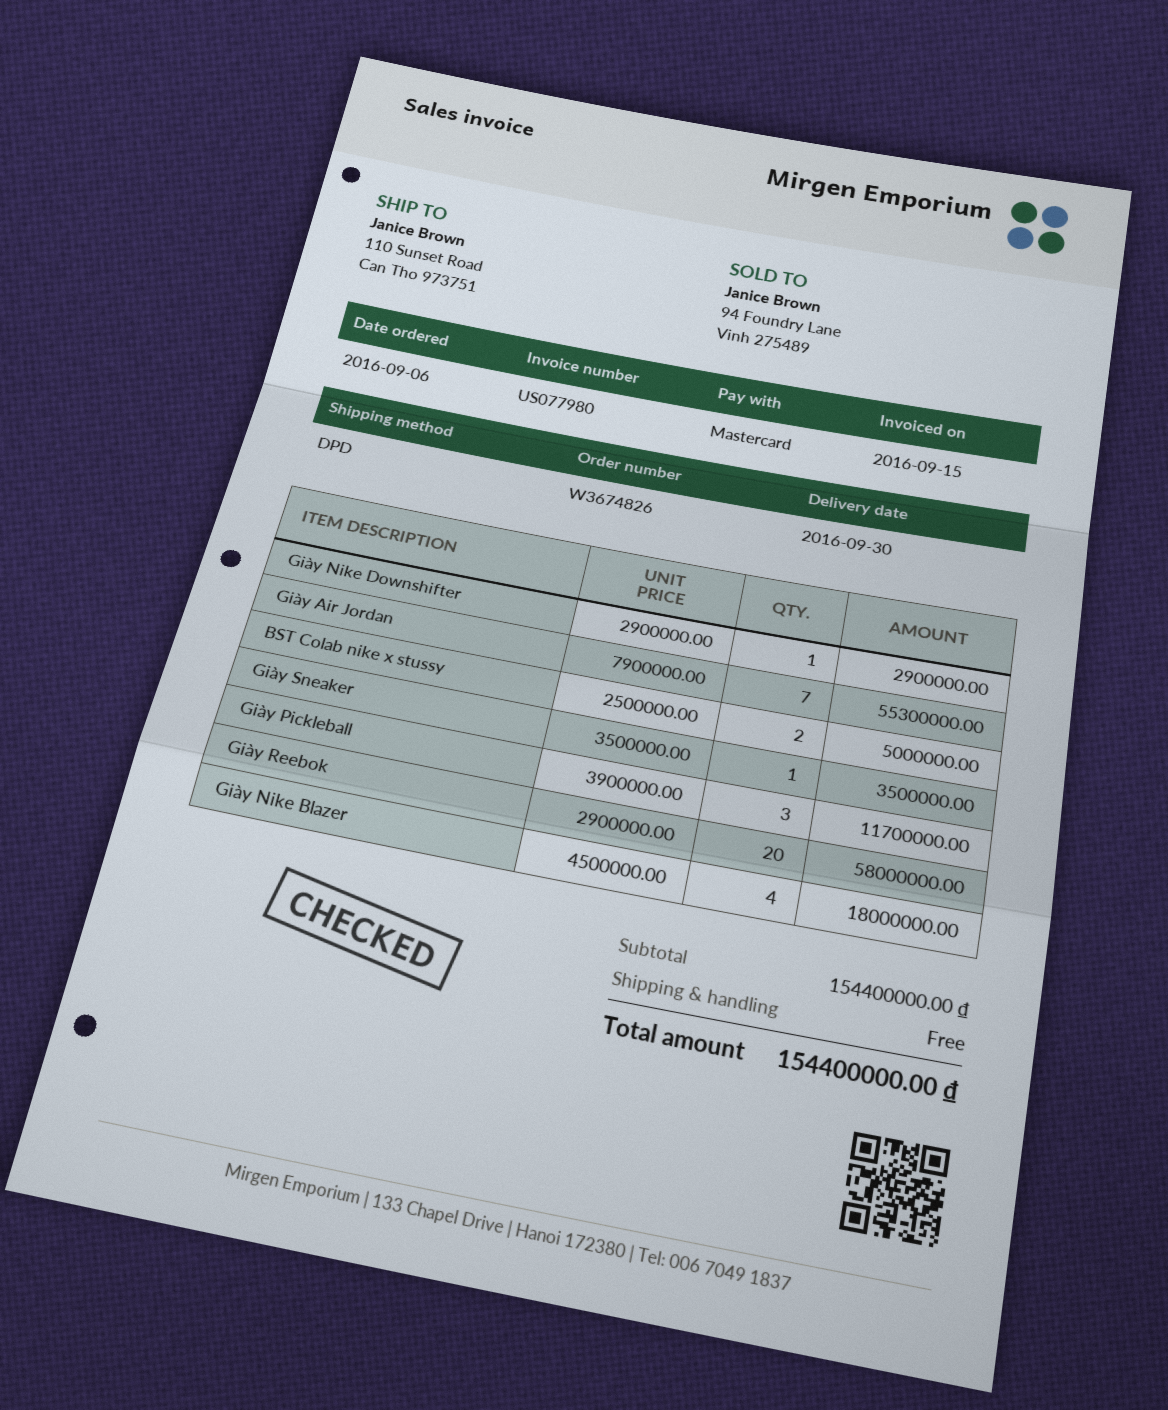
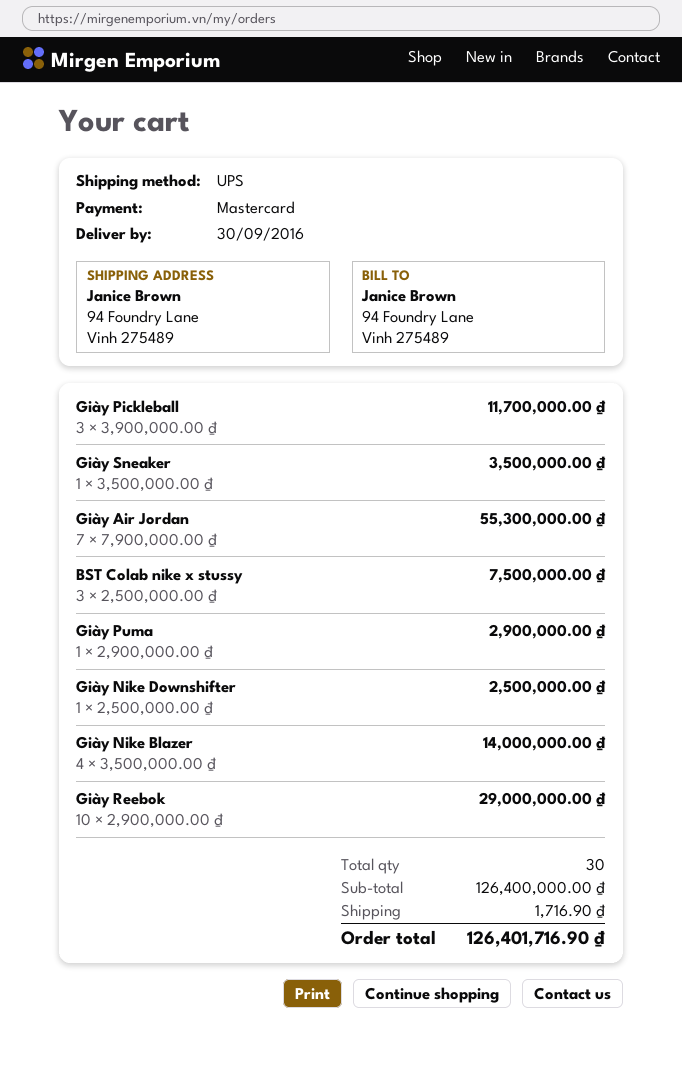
shipping method: DPD -> UPS
ship to: 110 Sunset Road, Can Tho 973751 -> 94 Foundry Lane, Vinh 275489
Giày Nike Downshifter: 1 x 2900000.00 = 2900000.00 -> 1 x 2500000.00 = 2500000.00
BST Colab nike x stussy: 2 x 2500000.00 = 5000000.00 -> 3 x 2500000.00 = 7500000.00
Giày Reebok: 20 x 2900000.00 = 58000000.00 -> 10 x 2900000.00 = 29000000.00
Giày Nike Blazer: 4 x 4500000.00 = 18000000.00 -> 4 x 3500000.00 = 14000000.00
Giày Puma: none -> 1 x 2900000.00 = 2900000.00
subtotal: 154400000.00 -> 126400000.00
shipping: 0.00 -> 1716.90
total: 154400000.00 -> 126401716.90

